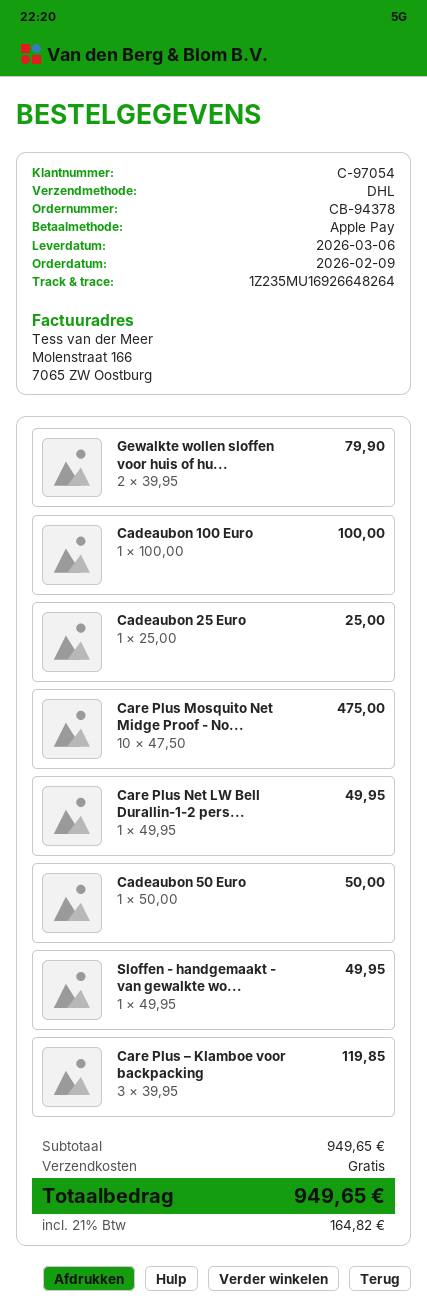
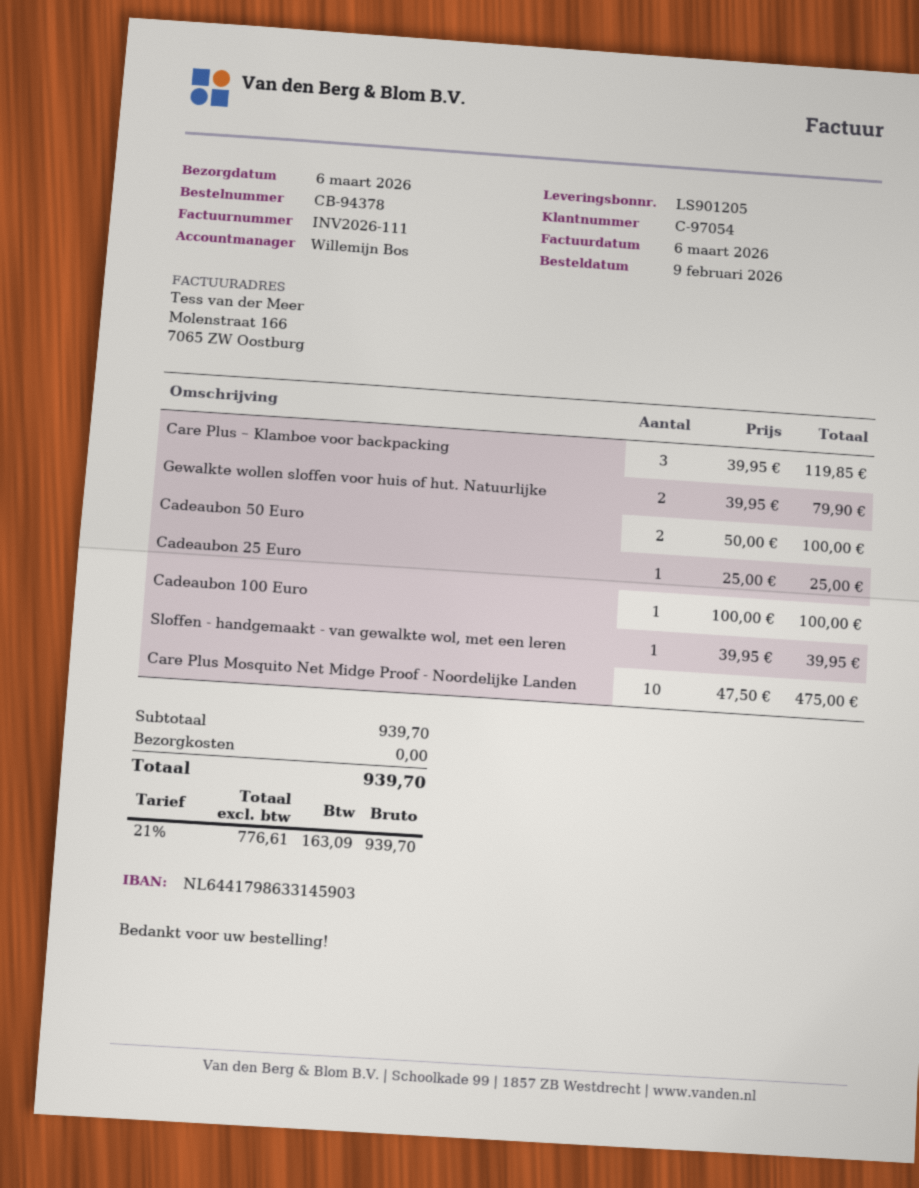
Care Plus Net LW Bell Durallin-1-2 pers...: 1 x 49.95 = 49.95 -> none
Cadeaubon 50 Euro: 1 x 50.00 = 50.00 -> 2 x 50.00 = 100.00
Sloffen - handgemaakt - van gewalkte wo...: 1 x 49.95 = 49.95 -> 1 x 39.95 = 39.95
subtotal: 949.65 -> 939.70
tax: 21% = 164.82 -> 21% = 163.09
total: 949.65 -> 939.70

